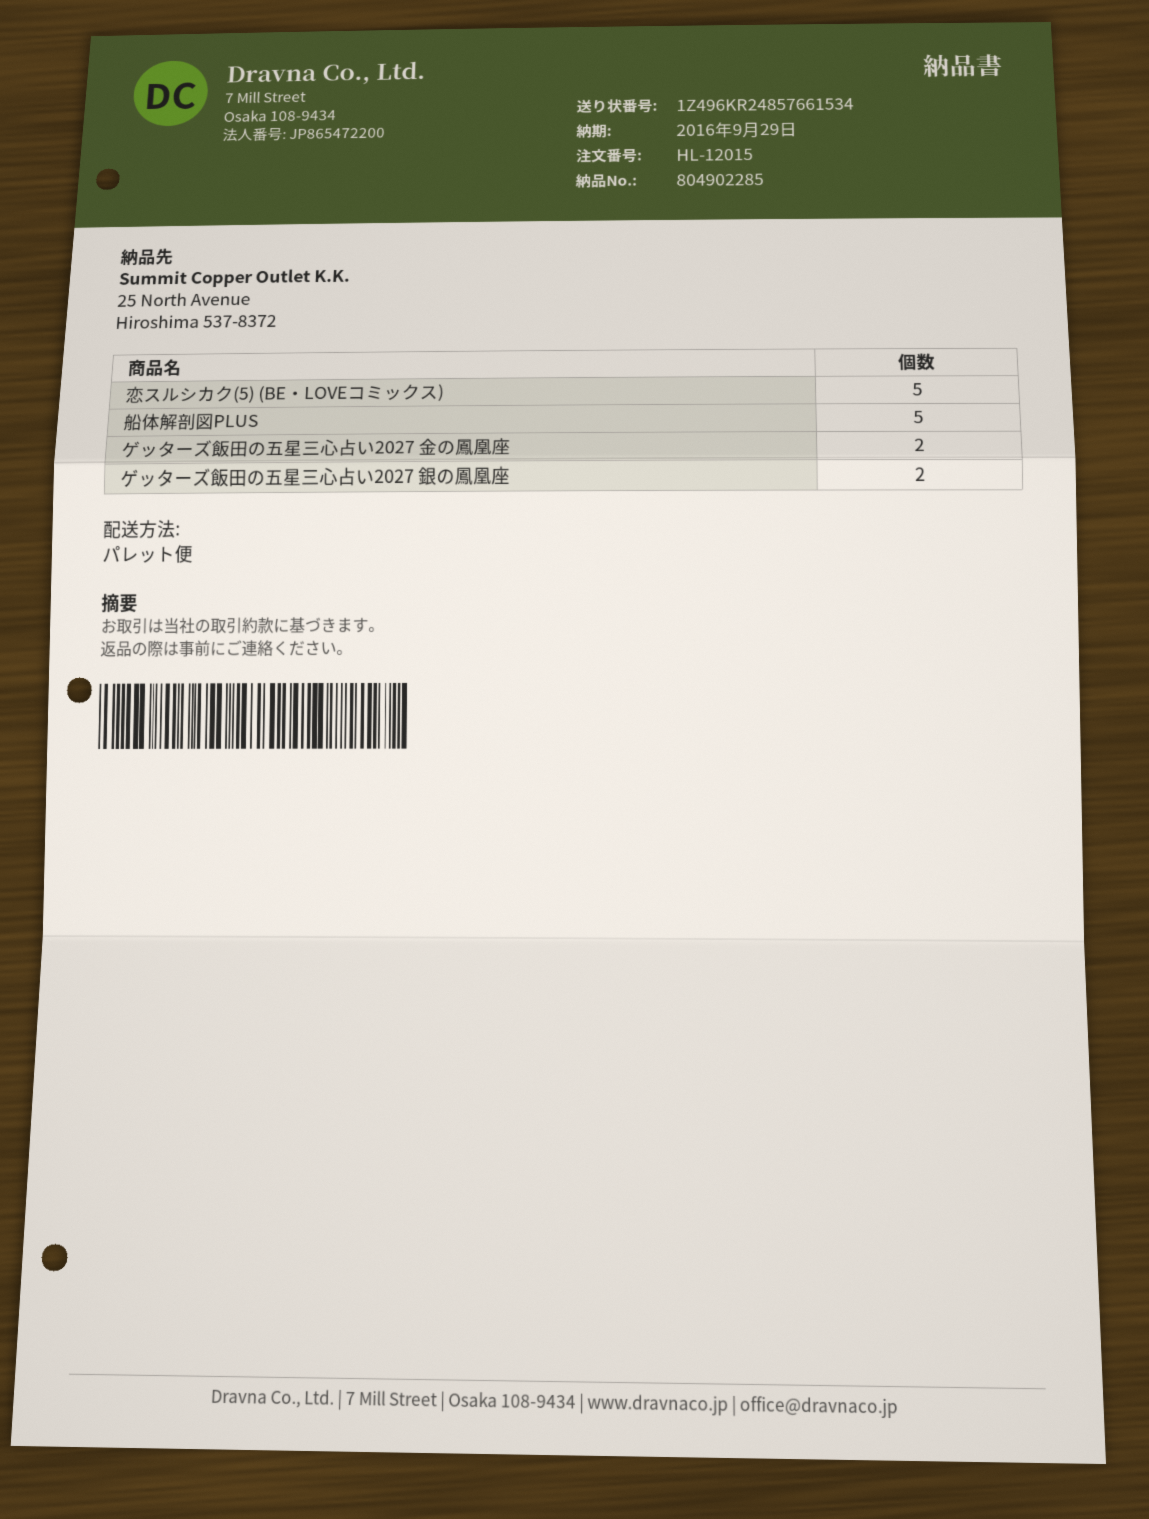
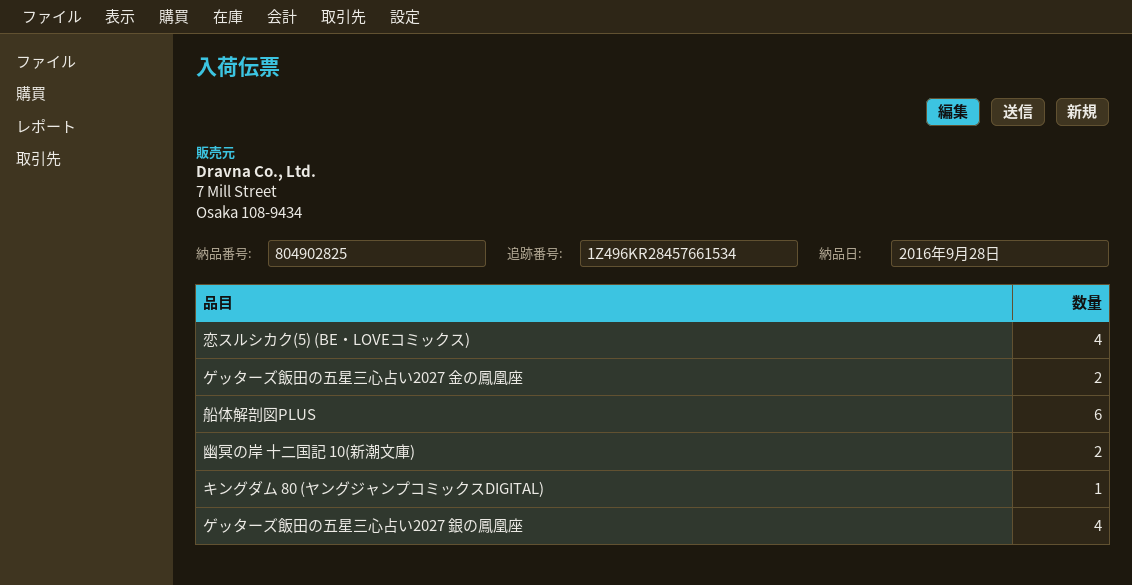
delivery note number: 804902285 -> 804902825
delivery date: 2016-09-29 -> 2016-09-28
tracking number: 1Z496KR24857661534 -> 1Z496KR28457661534
恋スルシカク(5) (BE・LOVEコミックス): 5 -> 4
船体解剖図PLUS: 5 -> 6
ゲッターズ飯田の五星三心占い2027 銀の鳳凰座: 2 -> 4
幽冥の岸 十二国記 10(新潮文庫): none -> 2
キングダム 80 (ヤングジャンプコミックスDIGITAL): none -> 1

